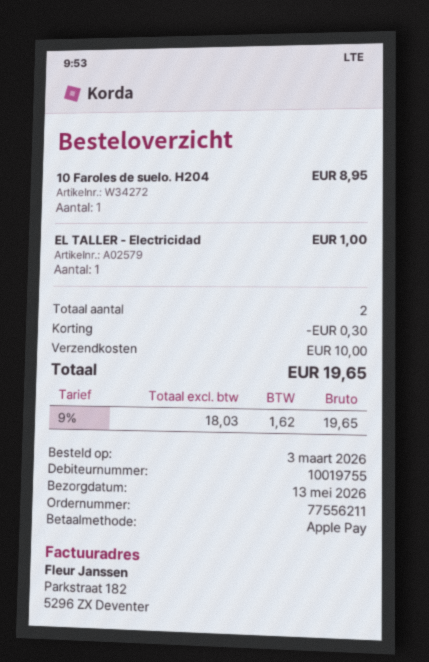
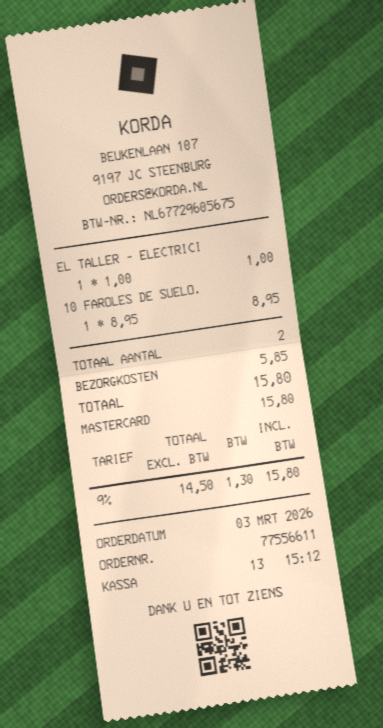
order number: 77556211 -> 77556611
payment method: Apple Pay -> Mastercard
discount: 0.30 -> none
shipping: 10.00 -> 5.85
net: 18.03 -> 14.50
tax: 9% = 1.62 -> 9% = 1.30
total: 19.65 -> 15.80

